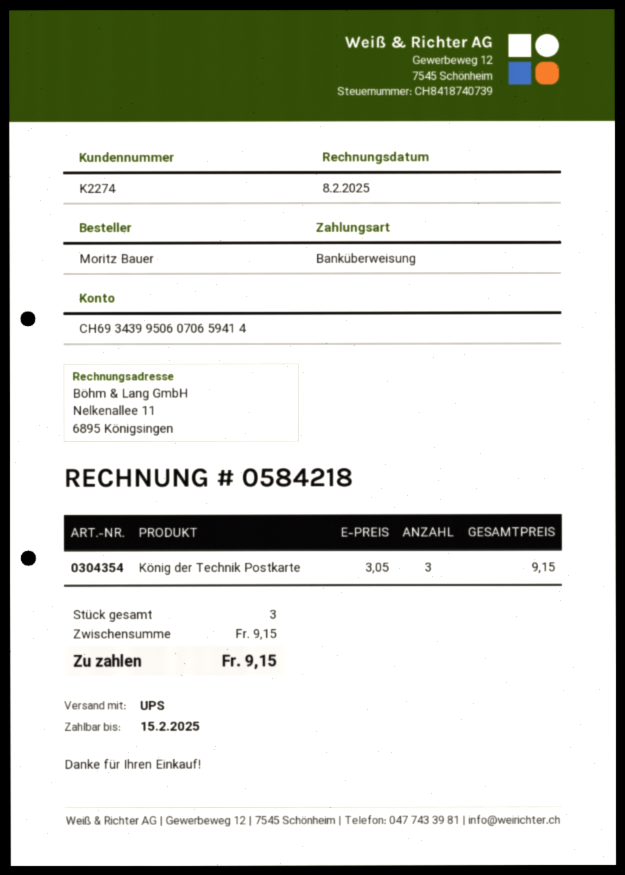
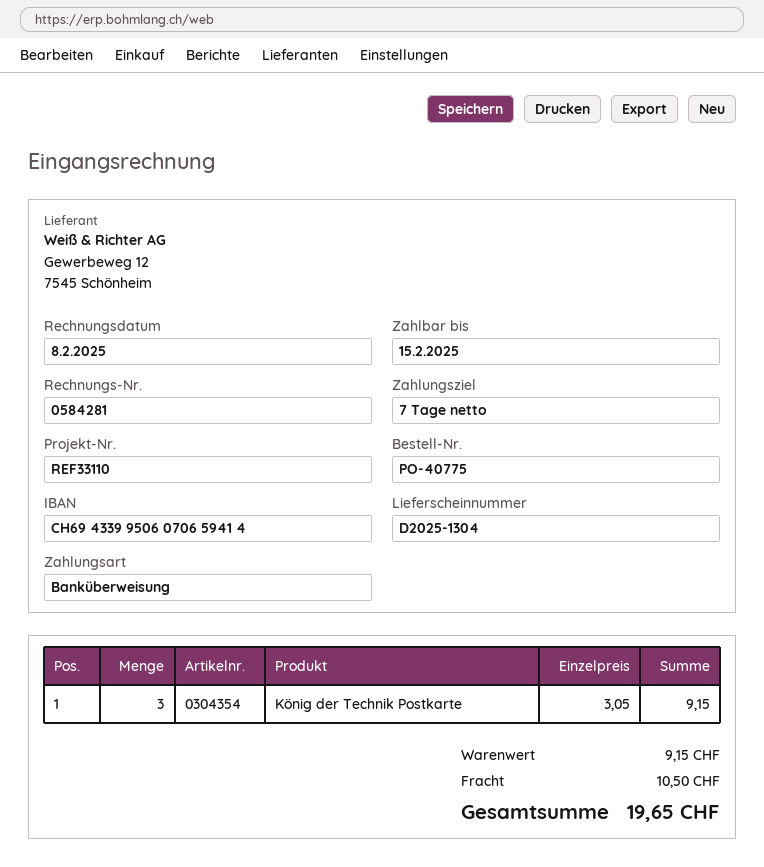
invoice number: 0584218 -> 0584281
bank account: CH6934399506070659414 -> CH6943399506070659414
shipping: none -> 10.50
total: 9.15 -> 19.65

